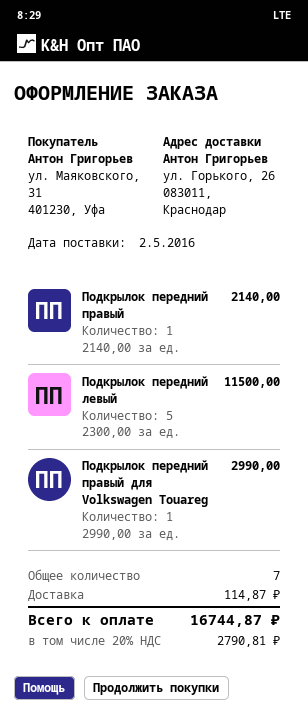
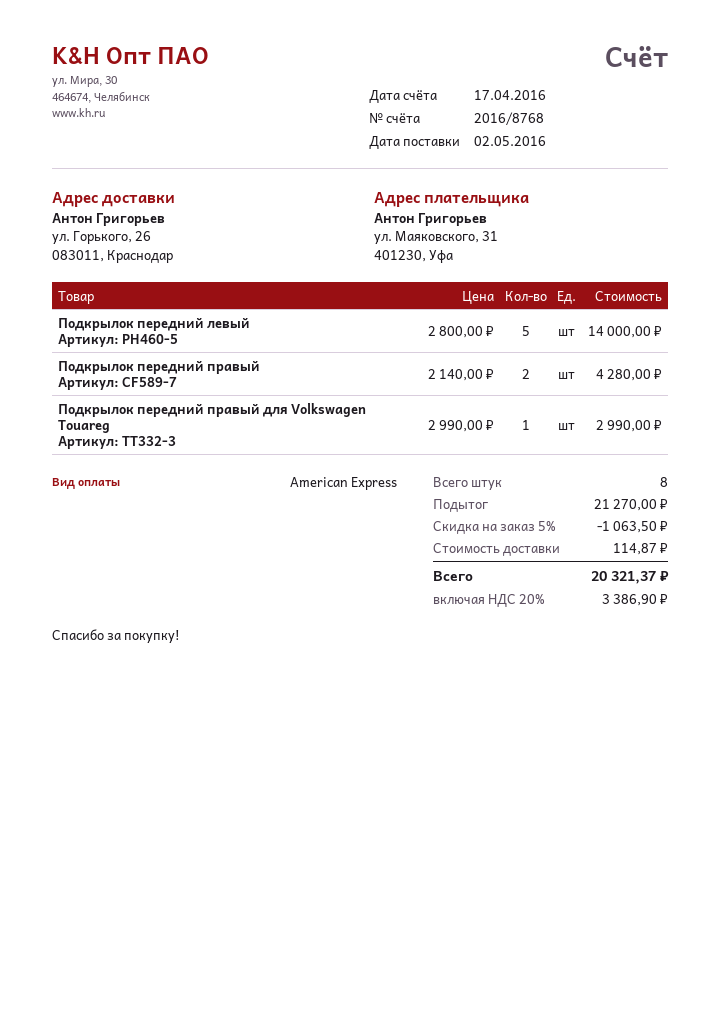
Подкрылок передний правый: 1 x 2140.00 = 2140.00 -> 2 x 2140.00 = 4280.00
Подкрылок передний левый: 5 x 2300.00 = 11500.00 -> 5 x 2800.00 = 14000.00
total quantity: 7 -> 8
discount: none -> 5% = 1063.50
tax: 20% = 2790.81 -> 20% = 3386.90
total: 16744.87 -> 20321.37

